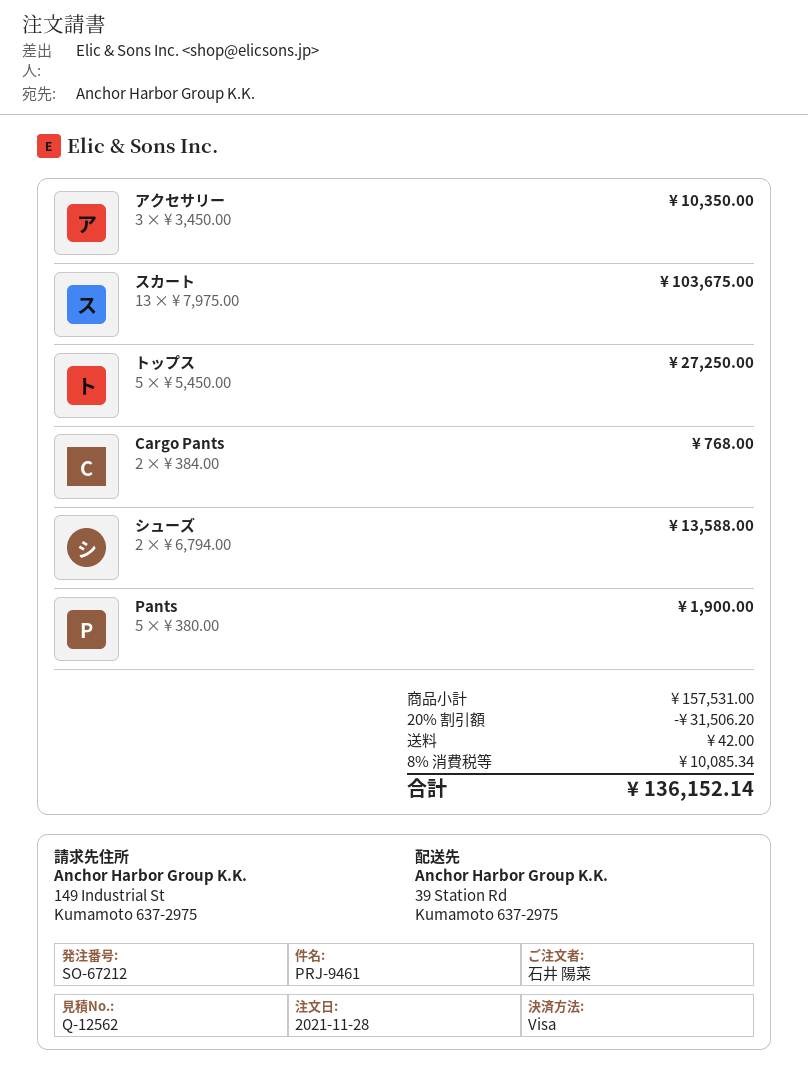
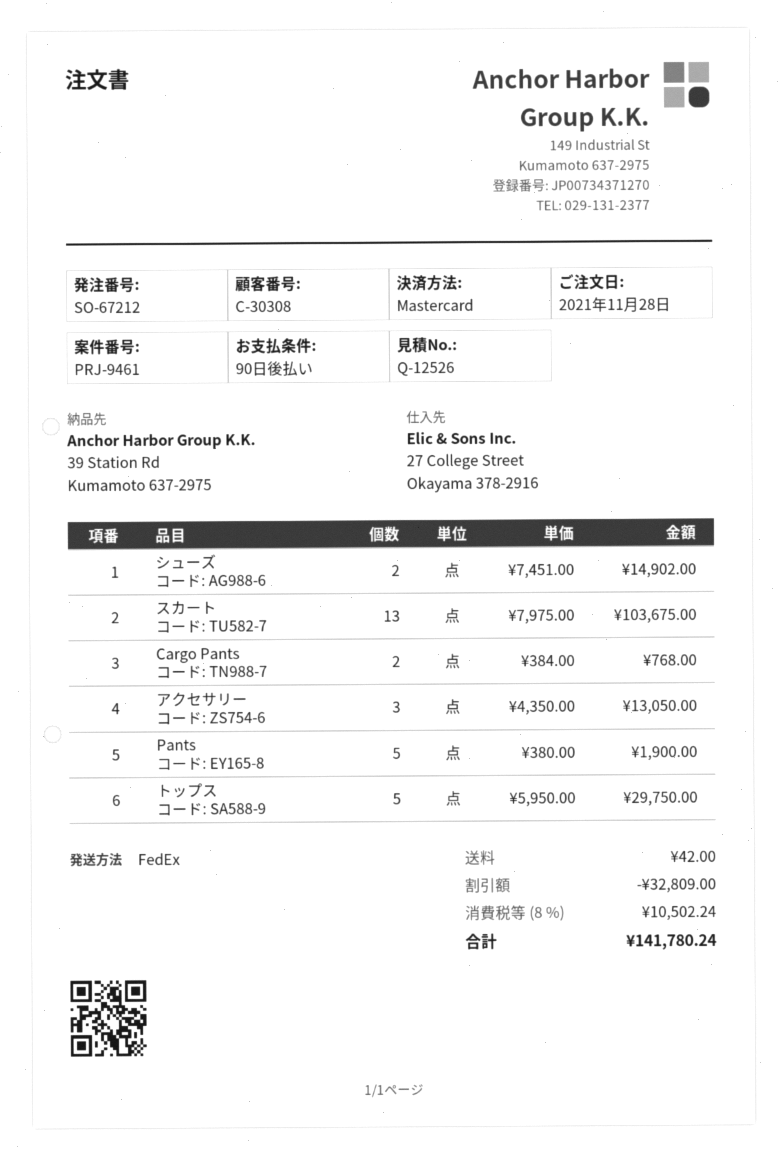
quote number: Q-12562 -> Q-12526
payment method: Visa -> Mastercard
アクセサリー: 3 x 3450.00 = 10350.00 -> 3 x 4350.00 = 13050.00
トップス: 5 x 5450.00 = 27250.00 -> 5 x 5950.00 = 29750.00
シューズ: 2 x 6794.00 = 13588.00 -> 2 x 7451.00 = 14902.00
discount: 31506.20 -> 32809.00
tax: 8% = 10085.34 -> 8% = 10502.24
total: 136152.14 -> 141780.24

